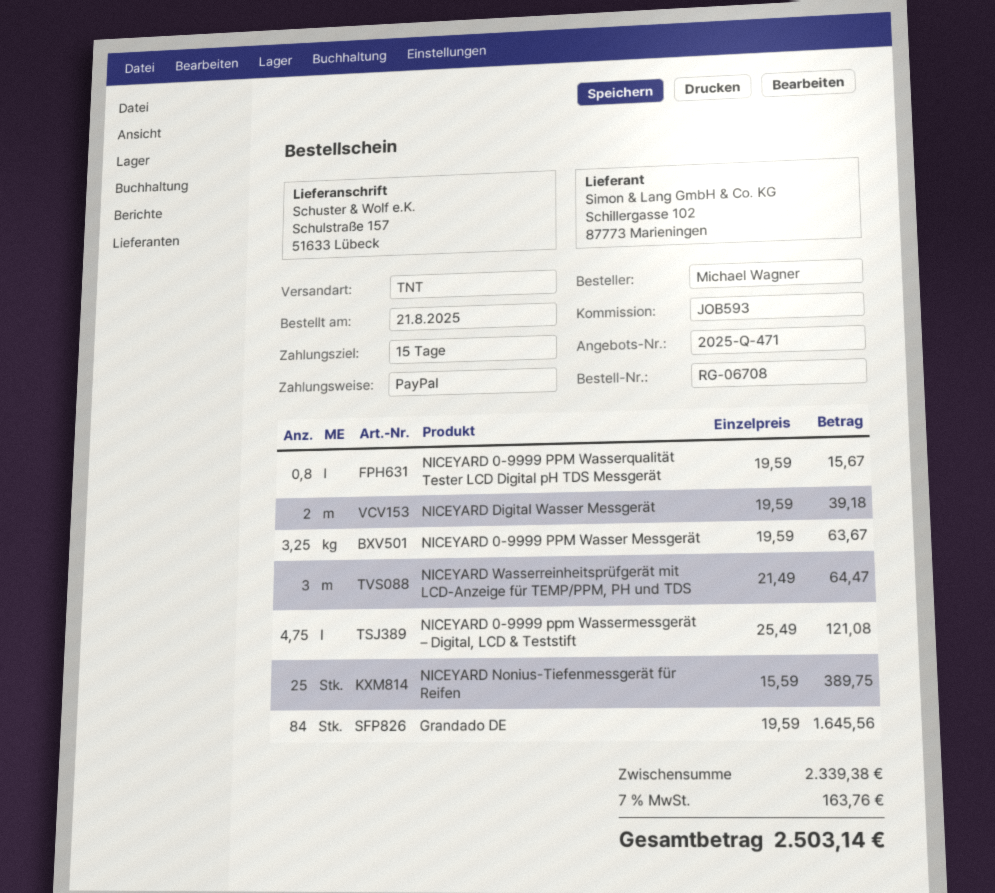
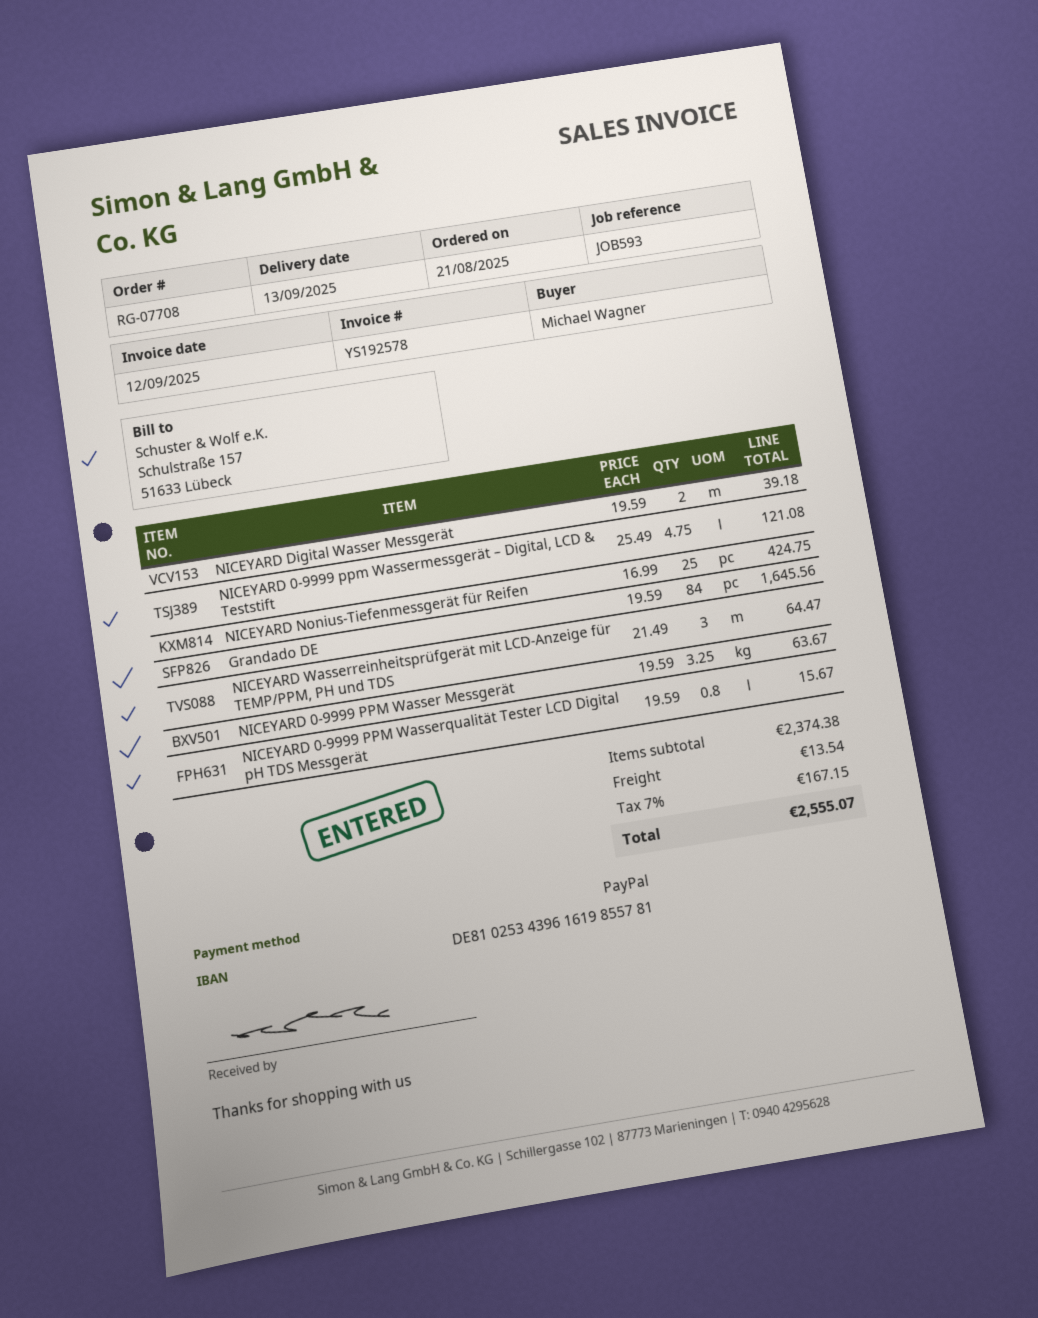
order number: RG-06708 -> RG-07708
NICEYARD Nonius-Tiefenmessgerät für Reifen: 25 x 15.59 = 389.75 -> 25 x 16.99 = 424.75
subtotal: 2339.38 -> 2374.38
shipping: none -> 13.54
tax: 7% = 163.76 -> 7% = 167.15
total: 2503.14 -> 2555.07

